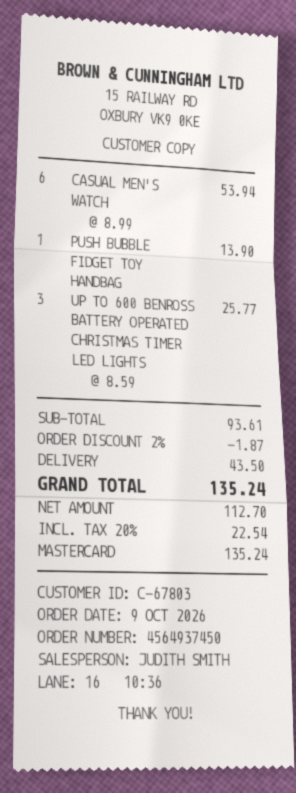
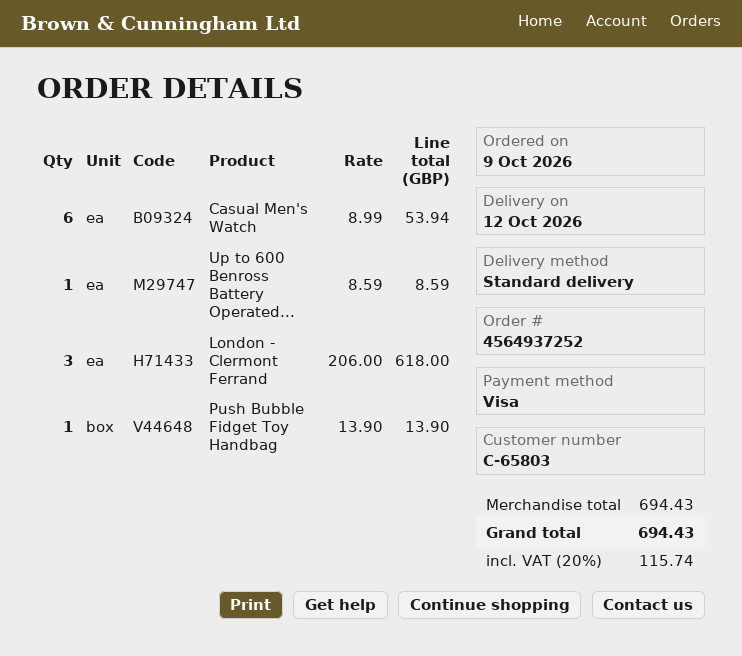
order number: 4564937450 -> 4564937252
customer number: C-67803 -> C-65803
payment method: Mastercard -> Visa
UP TO 600 BENROSS BATTERY OPERATED CHRISTMAS TIMER LED LIGHTS: 3 x 8.59 = 25.77 -> 1 x 8.59 = 8.59
London - Clermont Ferrand: none -> 3 x 206.00 = 618.00
subtotal: 93.61 -> 694.43
discount: 2% = 1.87 -> none
shipping: 43.50 -> none
tax: 20% = 22.54 -> 20% = 115.74
total: 135.24 -> 694.43

